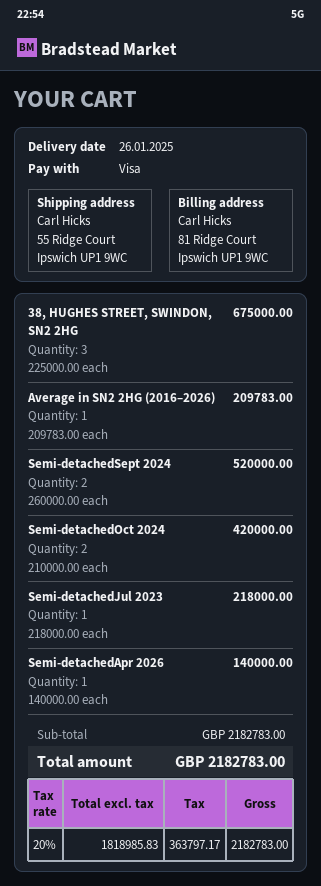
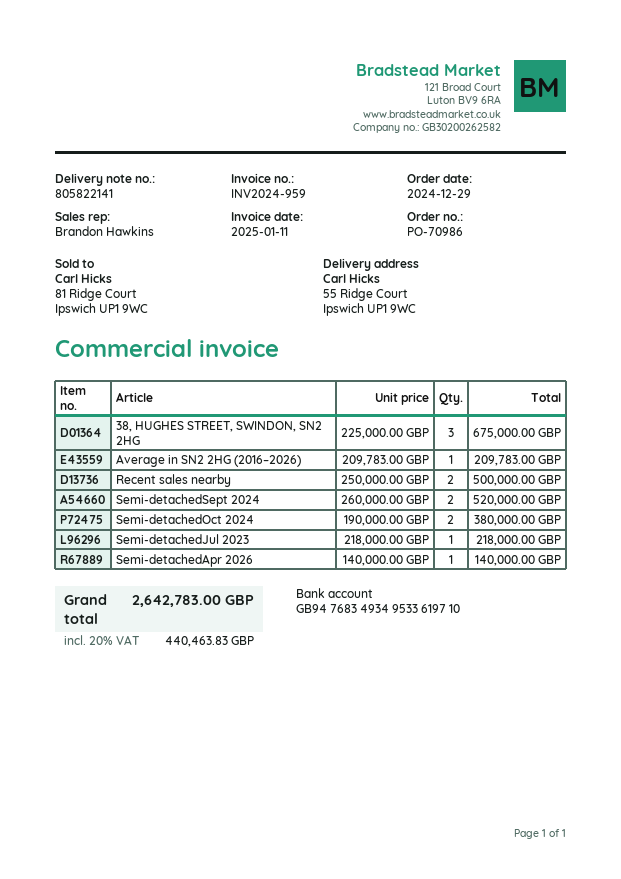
Semi-detachedOct 2024: 2 x 210000.00 = 420000.00 -> 2 x 190000.00 = 380000.00
Recent sales nearby: none -> 2 x 250000.00 = 500000.00
tax: 20% = 363797.17 -> 20% = 440463.83
total: 2182783.00 -> 2642783.00

